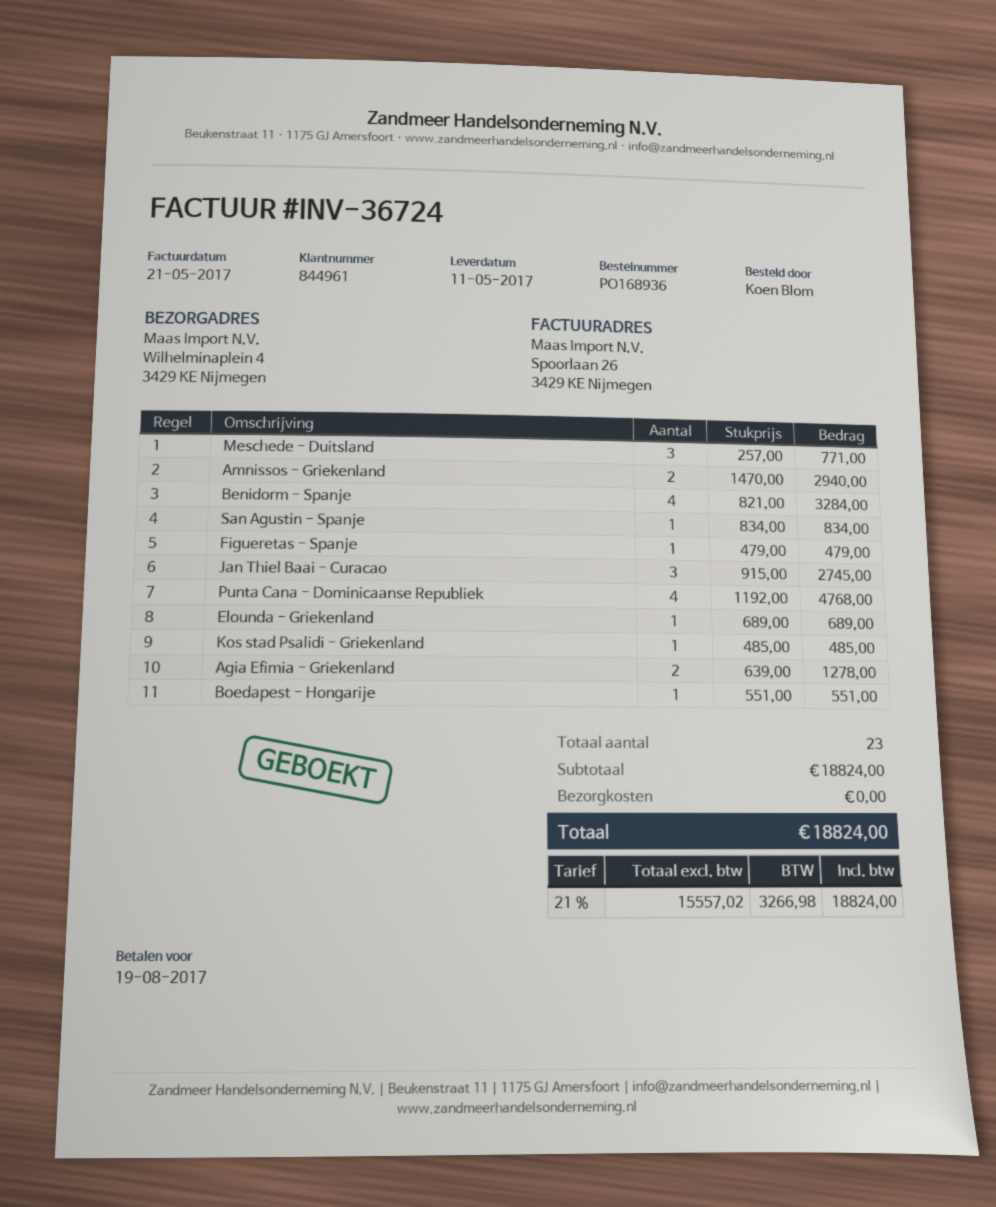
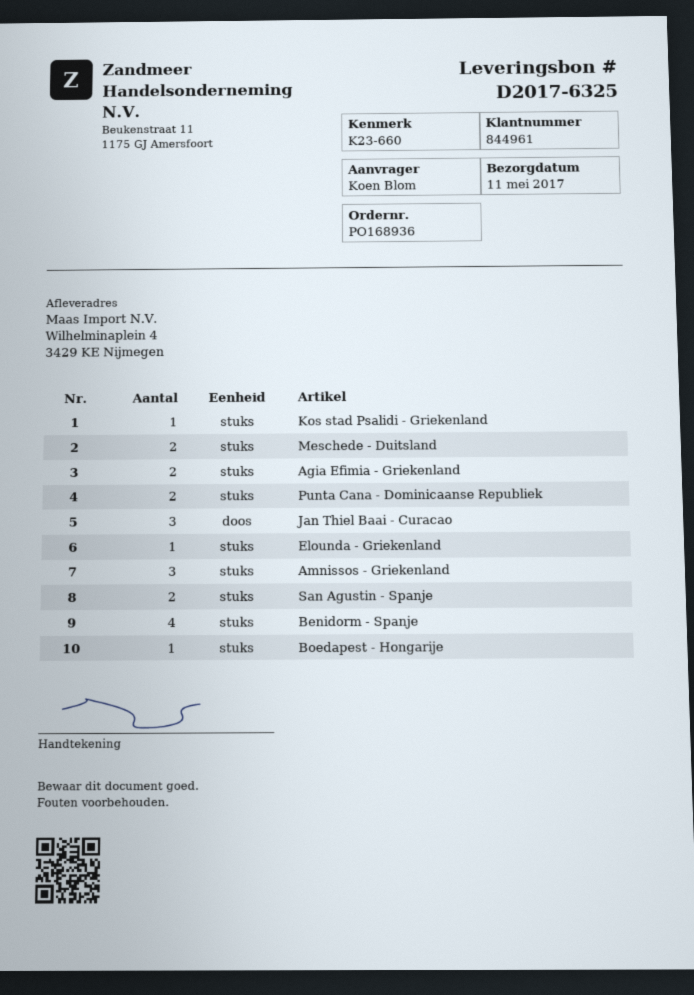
Meschede - Duitsland: 3 -> 2
Amnissos - Griekenland: 2 -> 3
San Agustin - Spanje: 1 -> 2
Figueretas - Spanje: 1 -> none
Punta Cana - Dominicaanse Republiek: 4 -> 2

